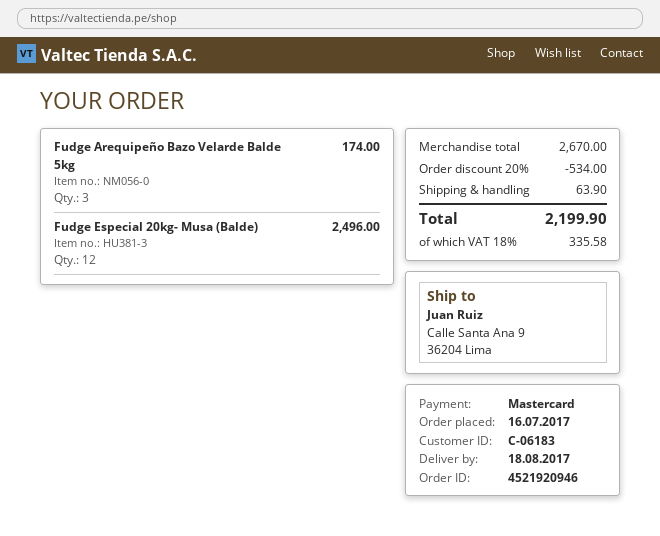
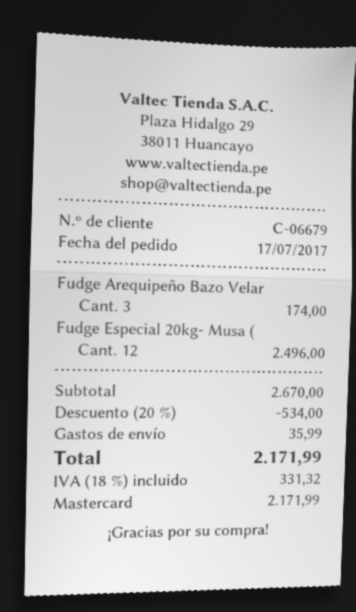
order date: 2017-07-16 -> 2017-07-17
customer number: C-06183 -> C-06679
shipping: 63.90 -> 35.99
tax: 18% = 335.58 -> 18% = 331.32
total: 2199.90 -> 2171.99

